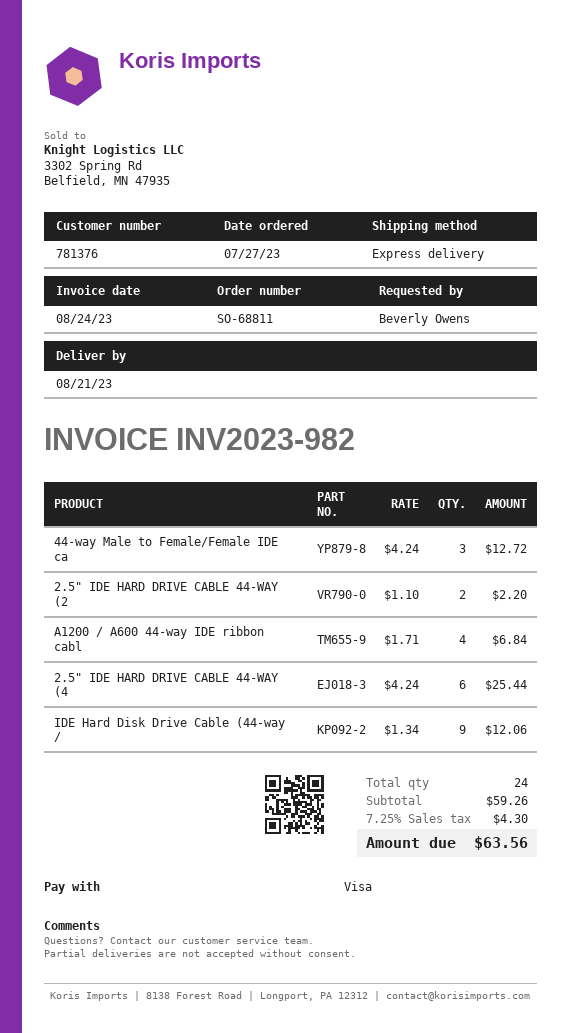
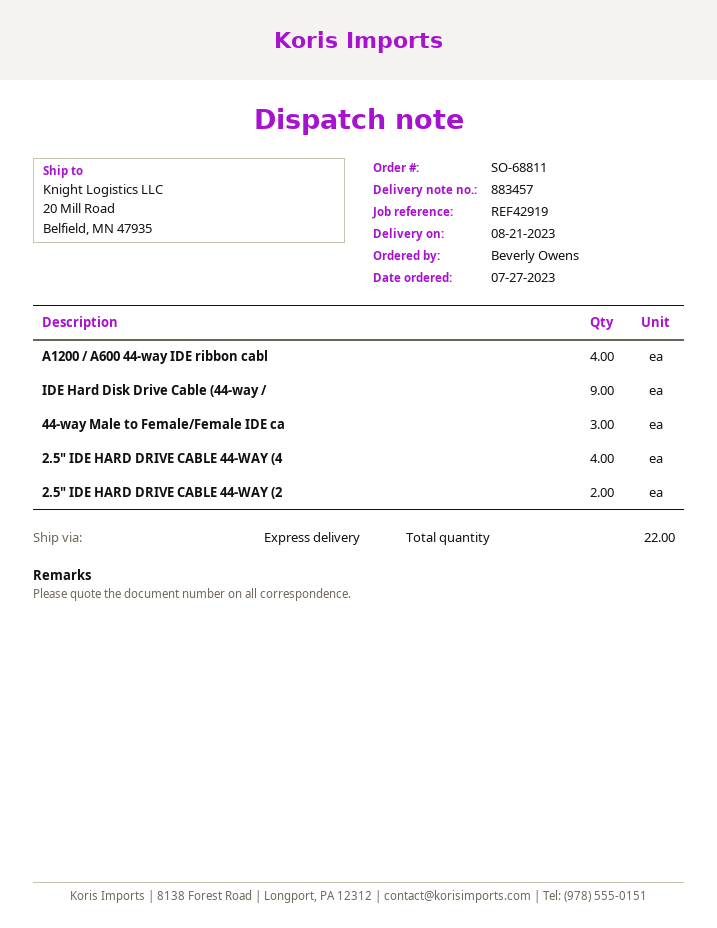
2.5" IDE HARD DRIVE CABLE 44-WAY (4: 6 -> 4
total quantity: 24 -> 22

